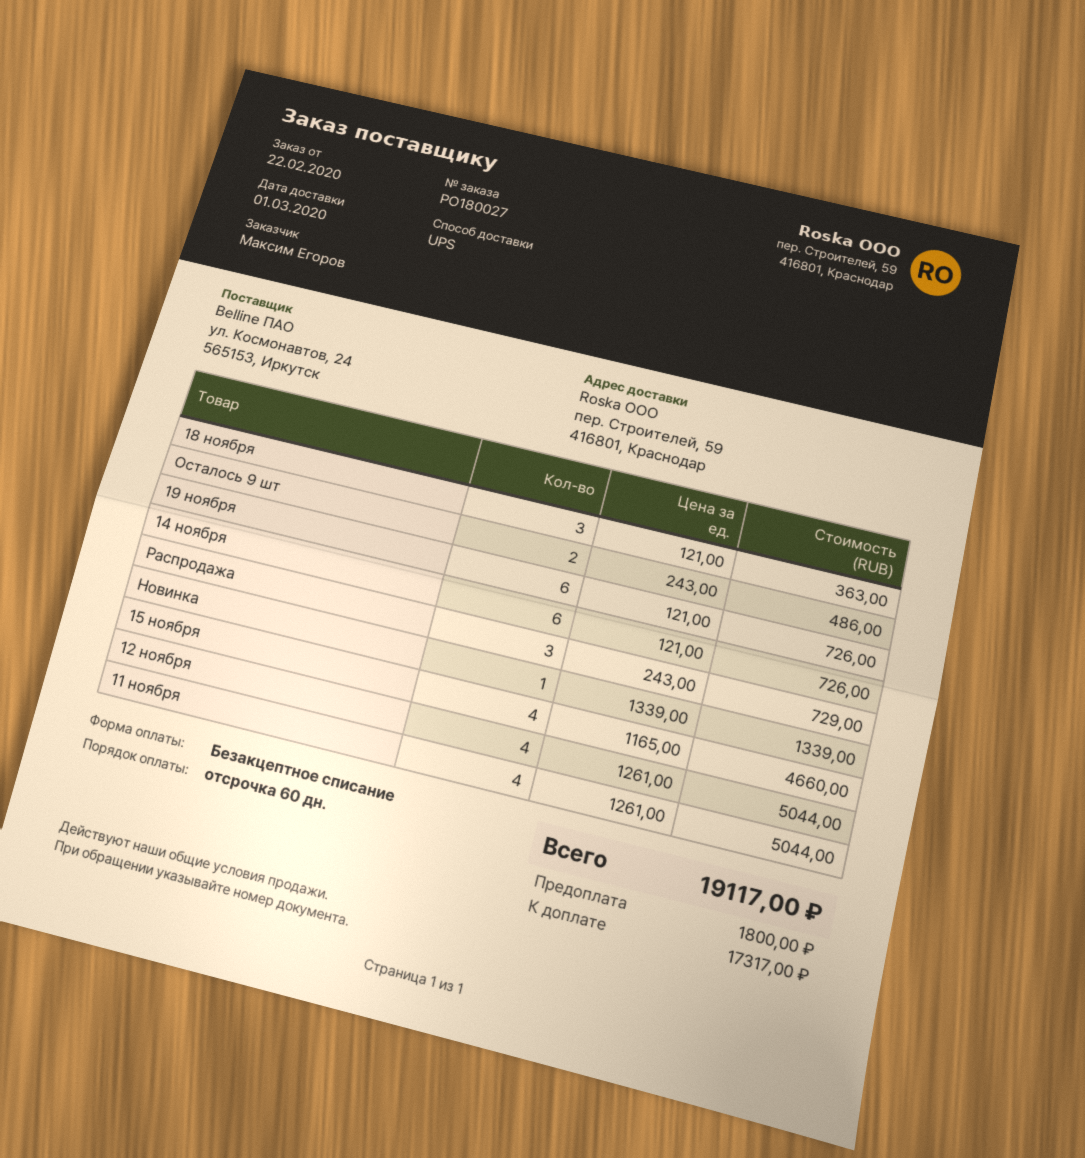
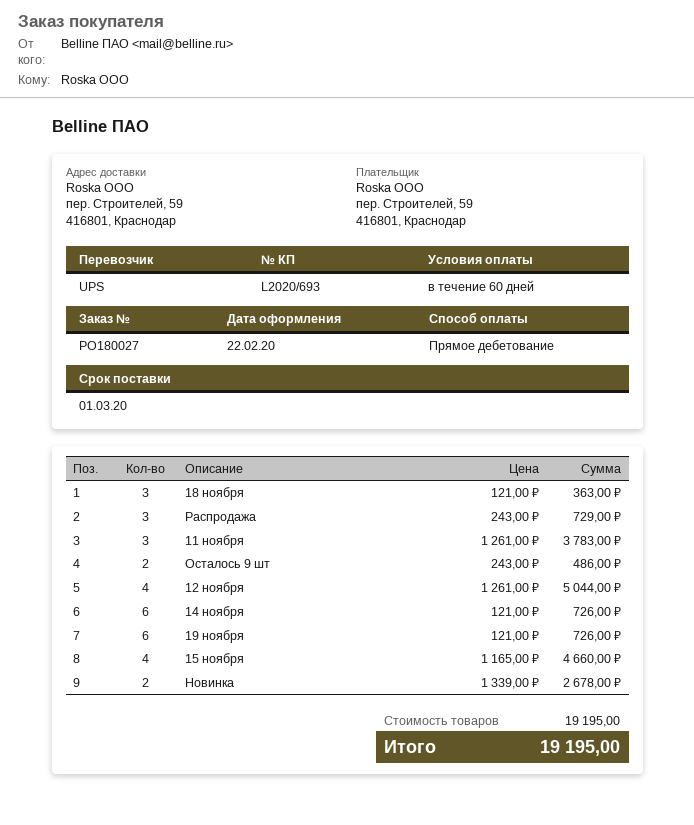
Новинка: 1 x 1339.00 = 1339.00 -> 2 x 1339.00 = 2678.00
11 ноября: 4 x 1261.00 = 5044.00 -> 3 x 1261.00 = 3783.00
total: 19117.00 -> 19195.00

